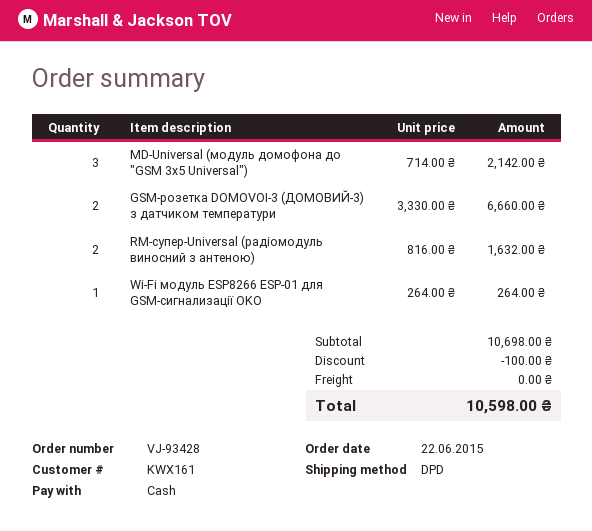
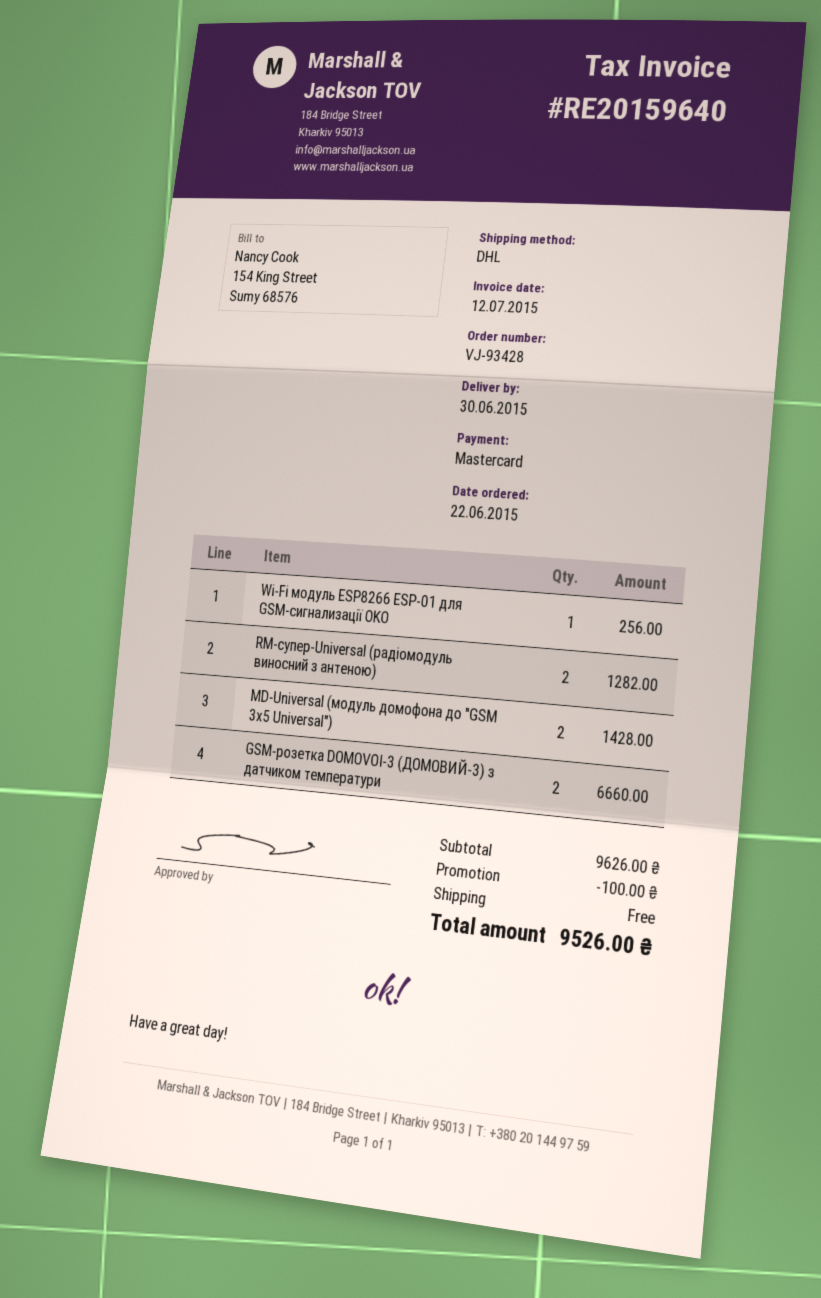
payment method: cash -> Mastercard
shipping method: DPD -> DHL
MD-Universal (модуль домофона до "GSM 3x5 Universal"): 3 for 2142.00 -> 2 for 1428.00
RM-супер-Universal (радіомодуль виносний з антеною): 2 for 1632.00 -> 2 for 1282.00
Wi-Fi модуль ESP8266 ESP-01 для GSM-сигнализації OKO: 1 for 264.00 -> 1 for 256.00
subtotal: 10698.00 -> 9626.00
total: 10598.00 -> 9526.00

